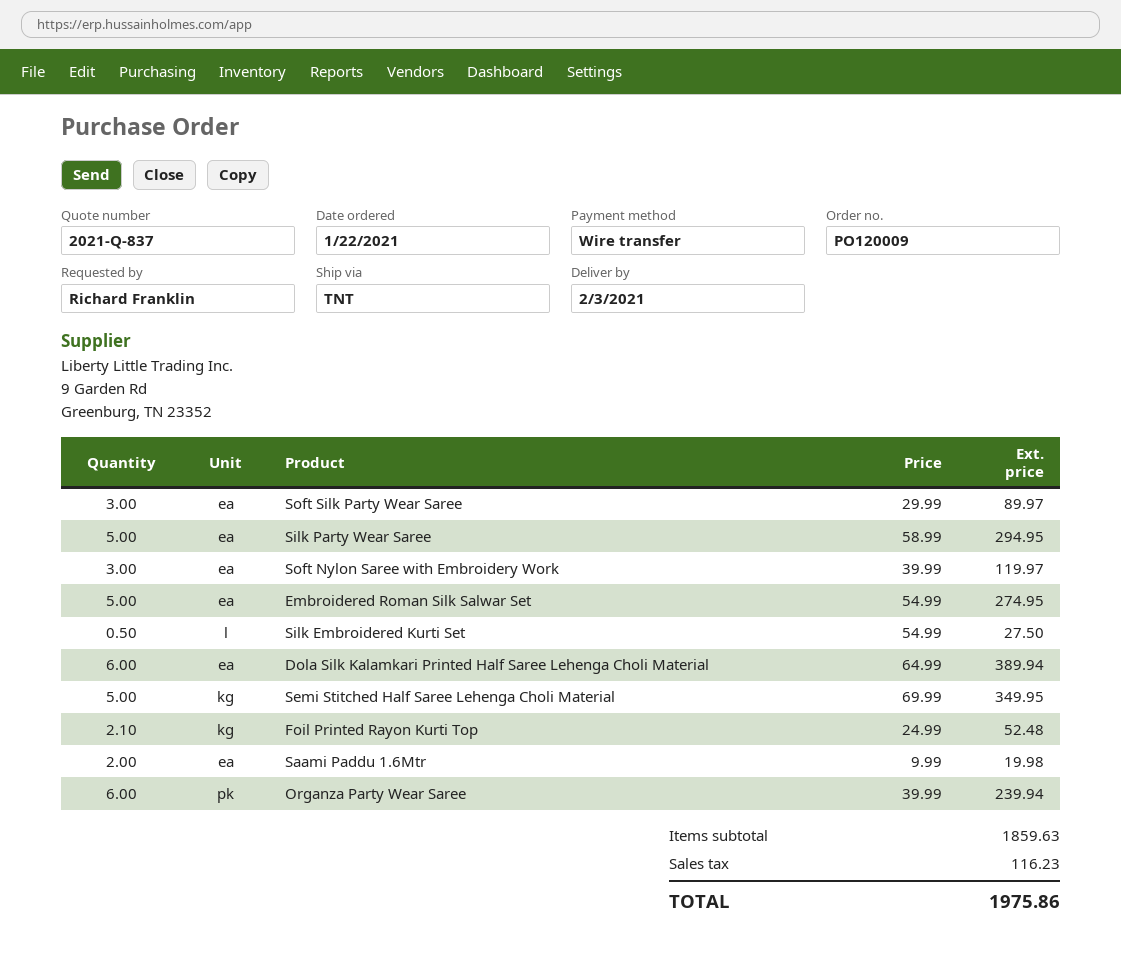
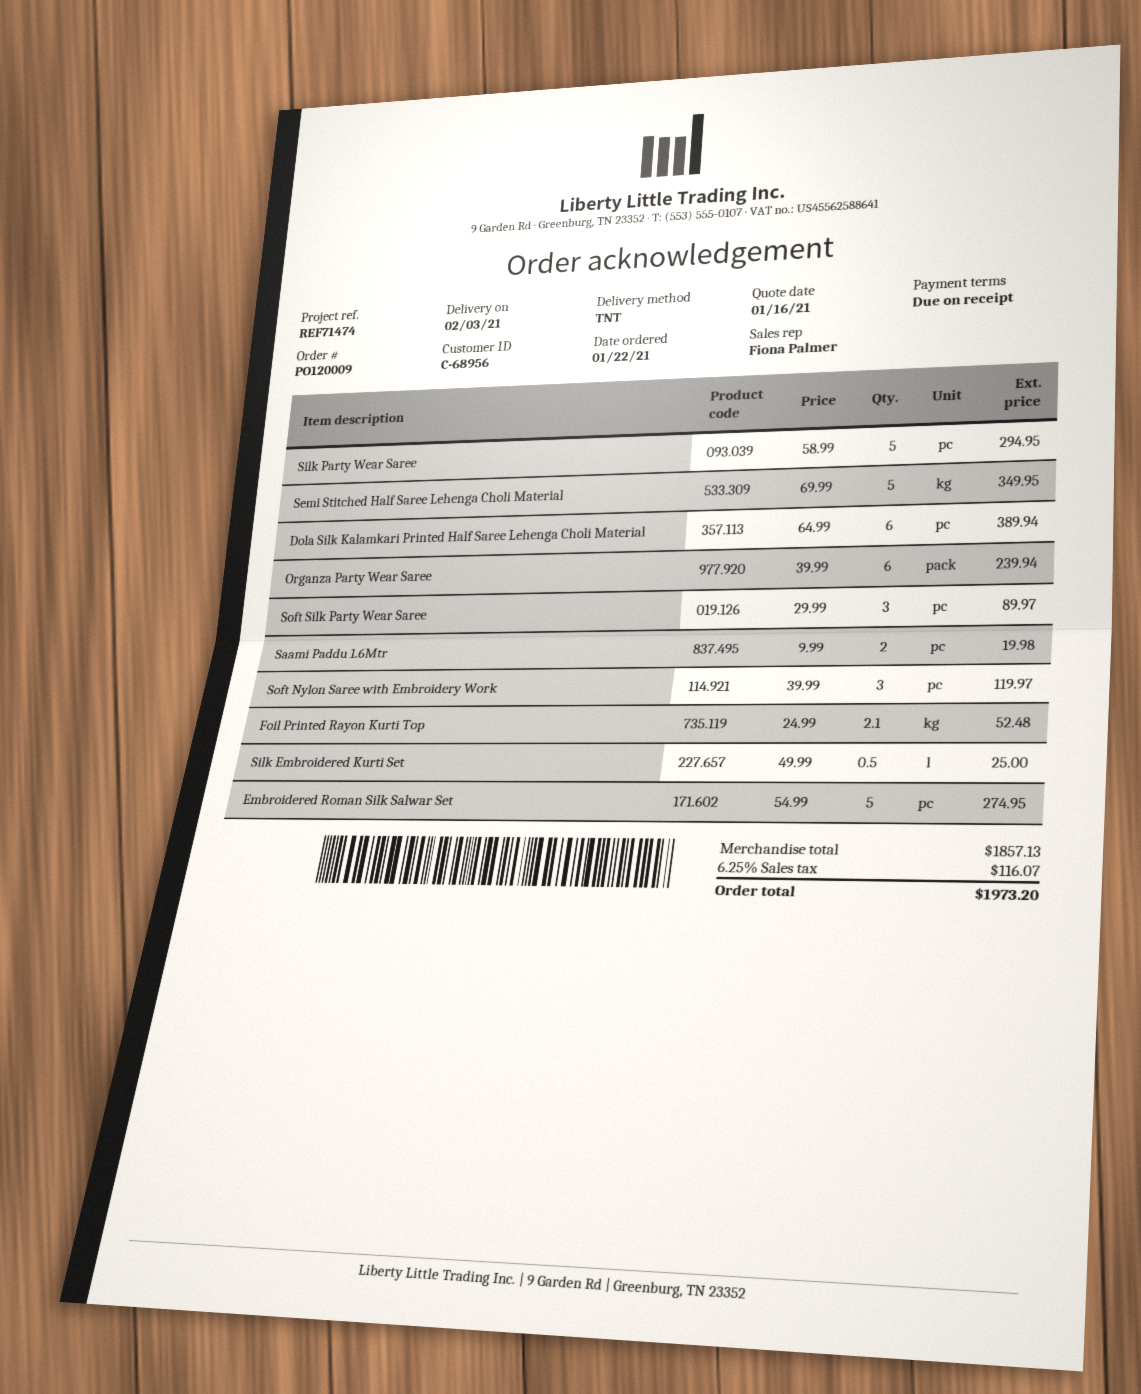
Silk Embroidered Kurti Set: 0.5 x 54.99 = 27.50 -> 0.5 x 49.99 = 25.00
subtotal: 1859.63 -> 1857.13
tax: 116.23 -> 116.07
total: 1975.86 -> 1973.20

